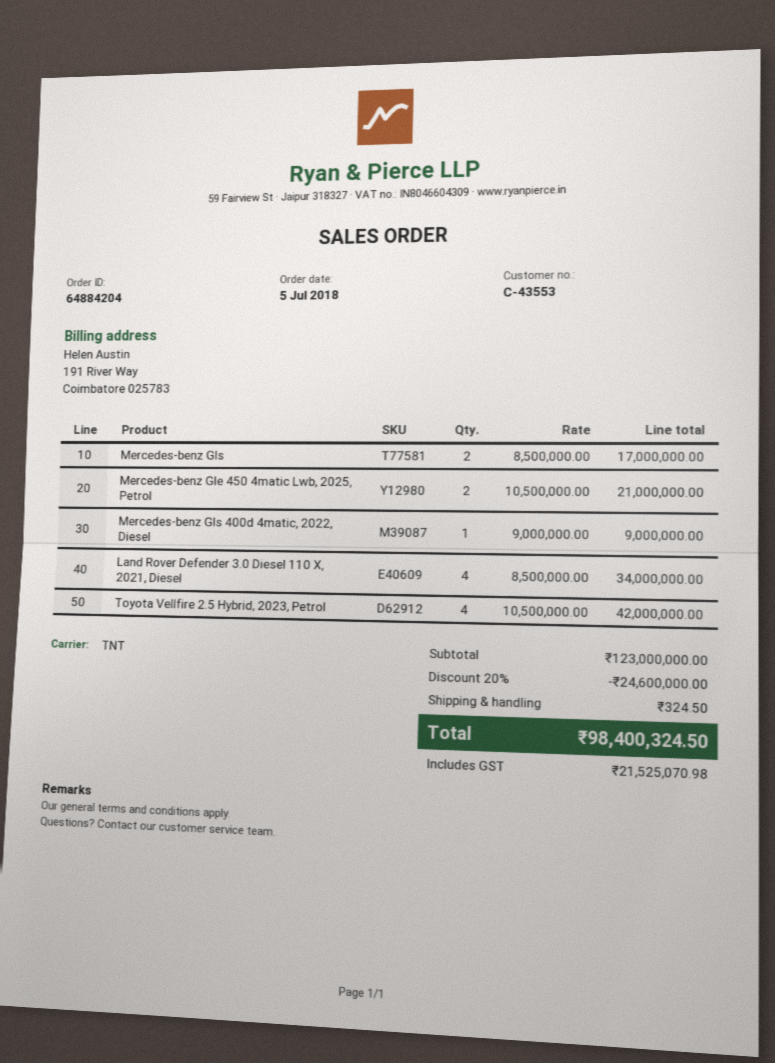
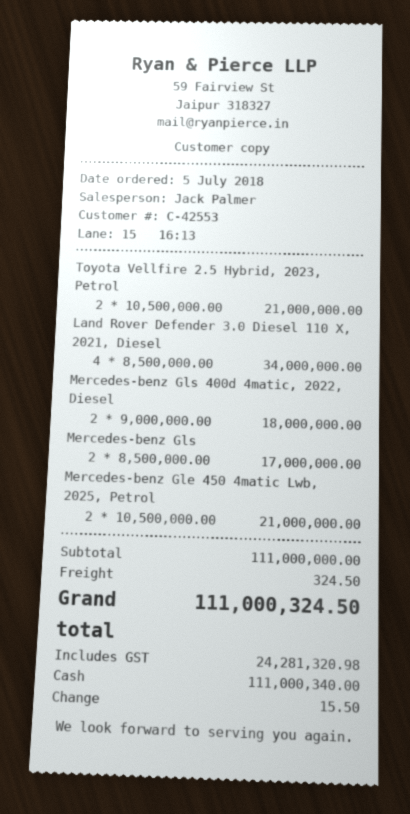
customer number: C-43553 -> C-42553
Mercedes-benz Gls 400d 4matic, 2022, Diesel: 1 x 9000000.00 = 9000000.00 -> 2 x 9000000.00 = 18000000.00
Toyota Vellfire 2.5 Hybrid, 2023, Petrol: 4 x 10500000.00 = 42000000.00 -> 2 x 10500000.00 = 21000000.00
subtotal: 123000000.00 -> 111000000.00
discount: 20% = 24600000.00 -> none
tax: 21525070.98 -> 24281320.98
total: 98400324.50 -> 111000324.50

